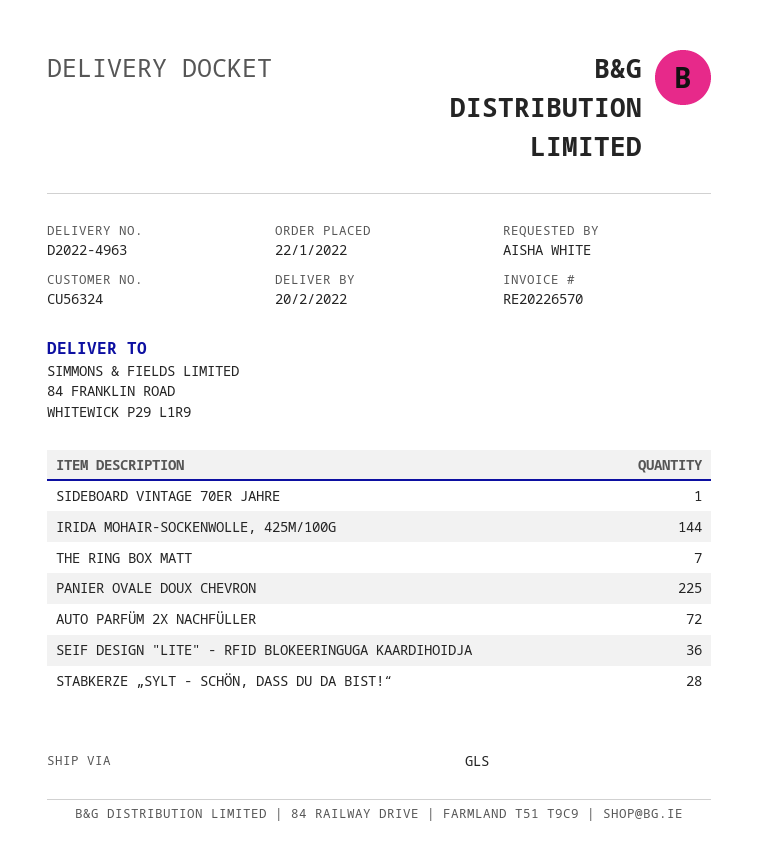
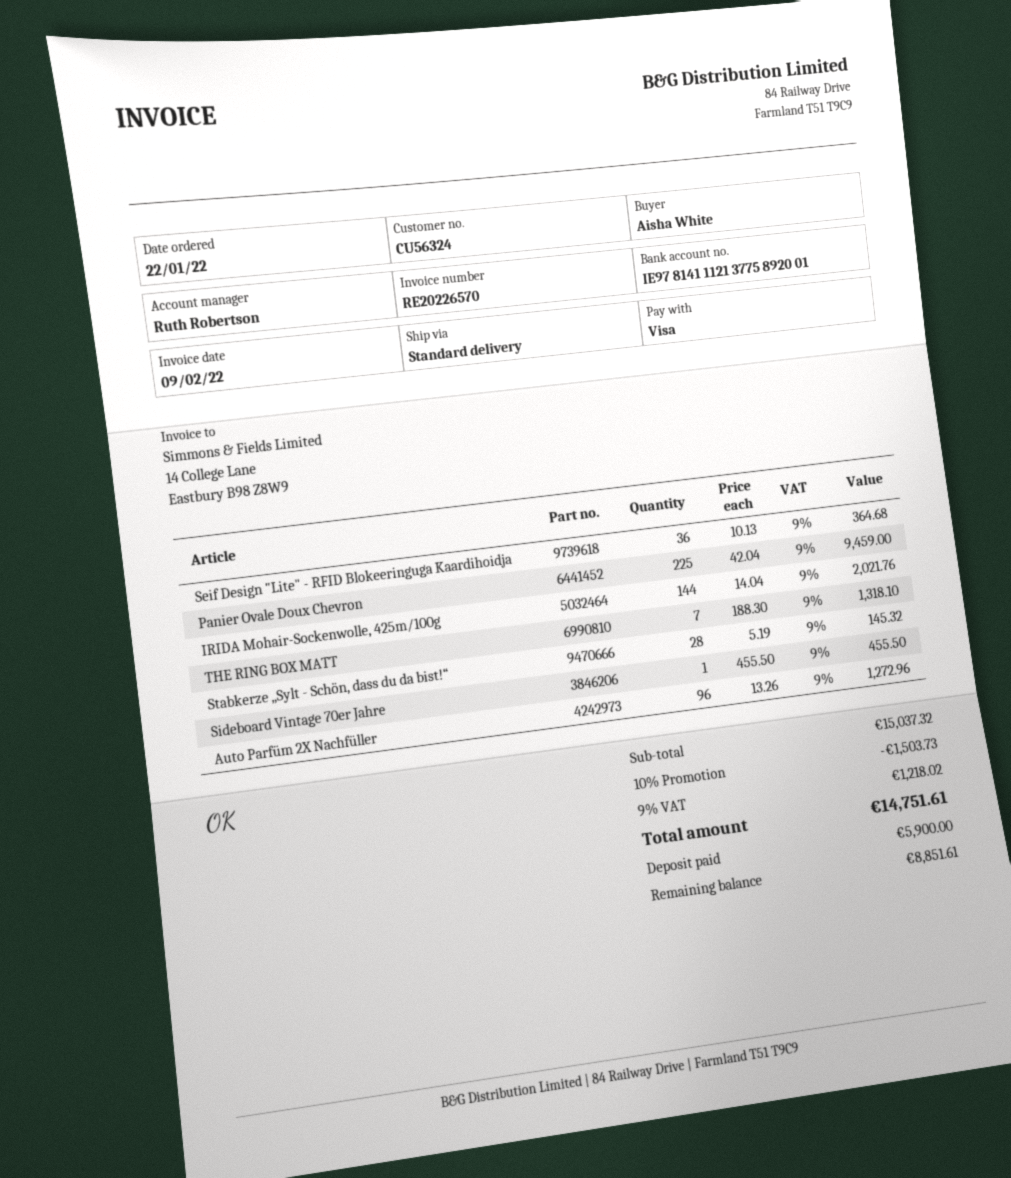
shipping method: GLS -> standard
AUTO PARFÜM 2X NACHFÜLLER: 72 -> 96

